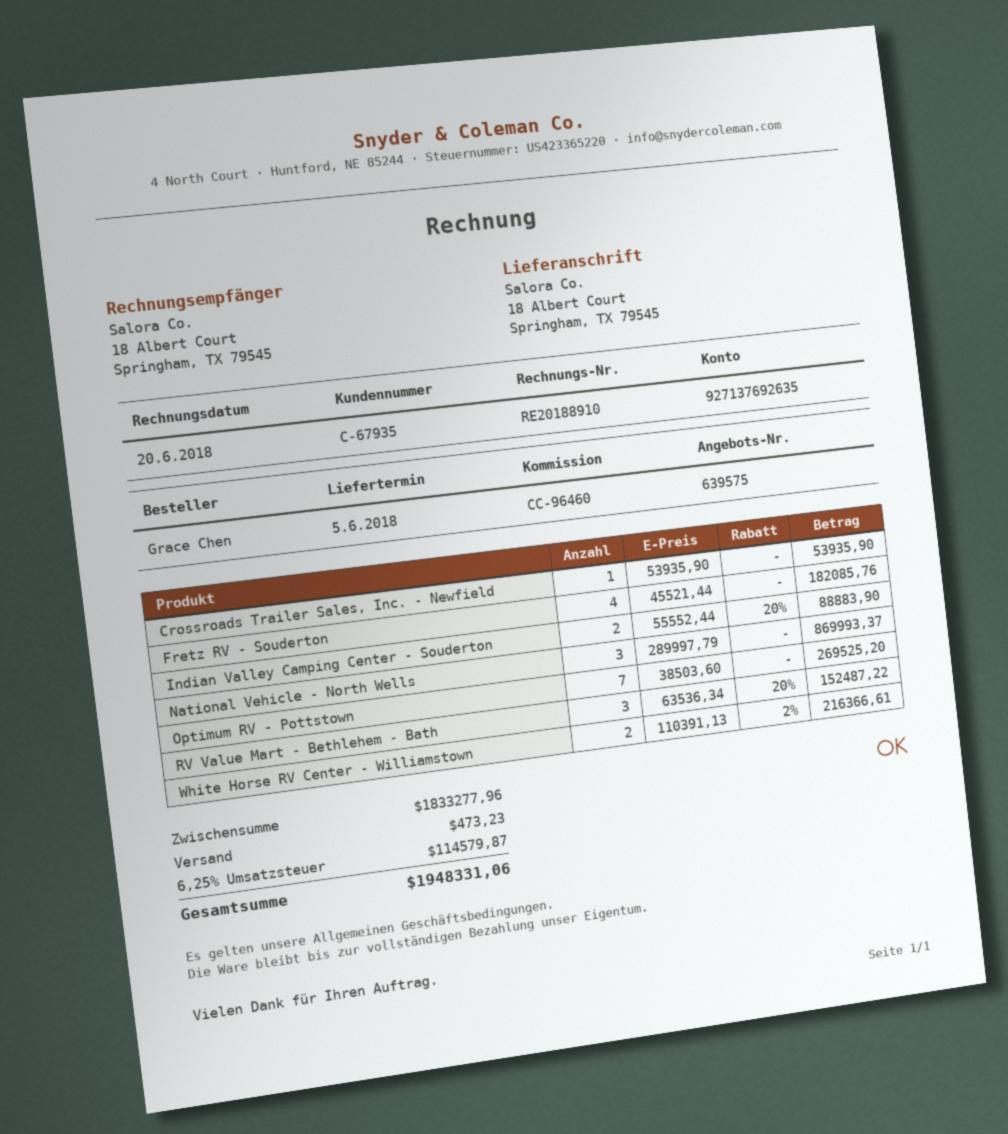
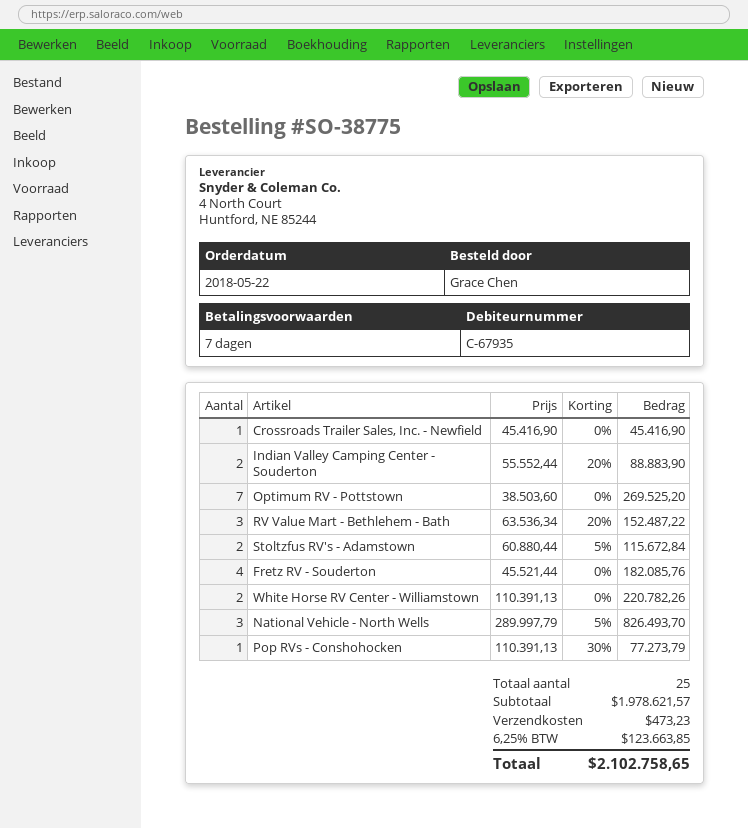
Crossroads Trailer Sales, Inc. - Newfield: 1 x 53935.90 = 53935.90 -> 1 x 45416.90 = 45416.90
National Vehicle - North Wells: 3 x 289997.79 = 869993.37 -> 3 x 289997.79 - 5% = 826493.70
White Horse RV Center - Williamstown: 2 x 110391.13 - 2% = 216366.61 -> 2 x 110391.13 = 220782.26
Stoltzfus RV's - Adamstown: none -> 2 x 60880.44 - 5% = 115672.84
Pop RVs - Conshohocken: none -> 1 x 110391.13 - 30% = 77273.79
subtotal: 1833277.96 -> 1978621.57
tax: 6.25% = 114579.87 -> 6.25% = 123663.85
total: 1948331.06 -> 2102758.65

